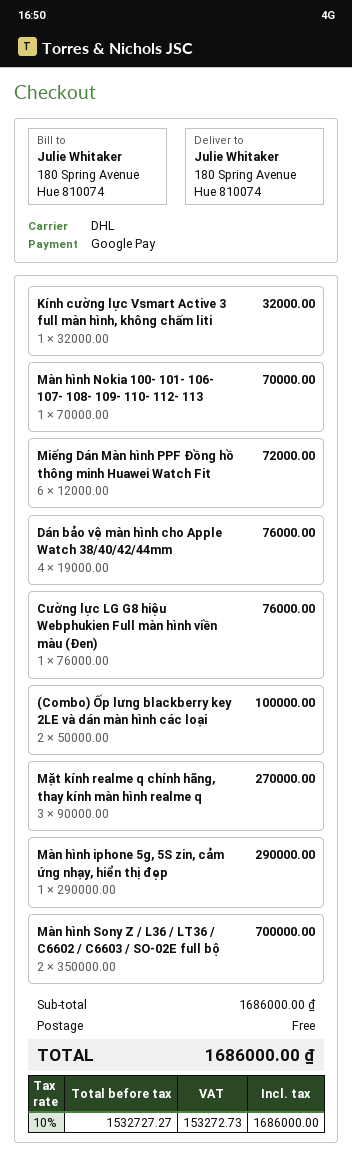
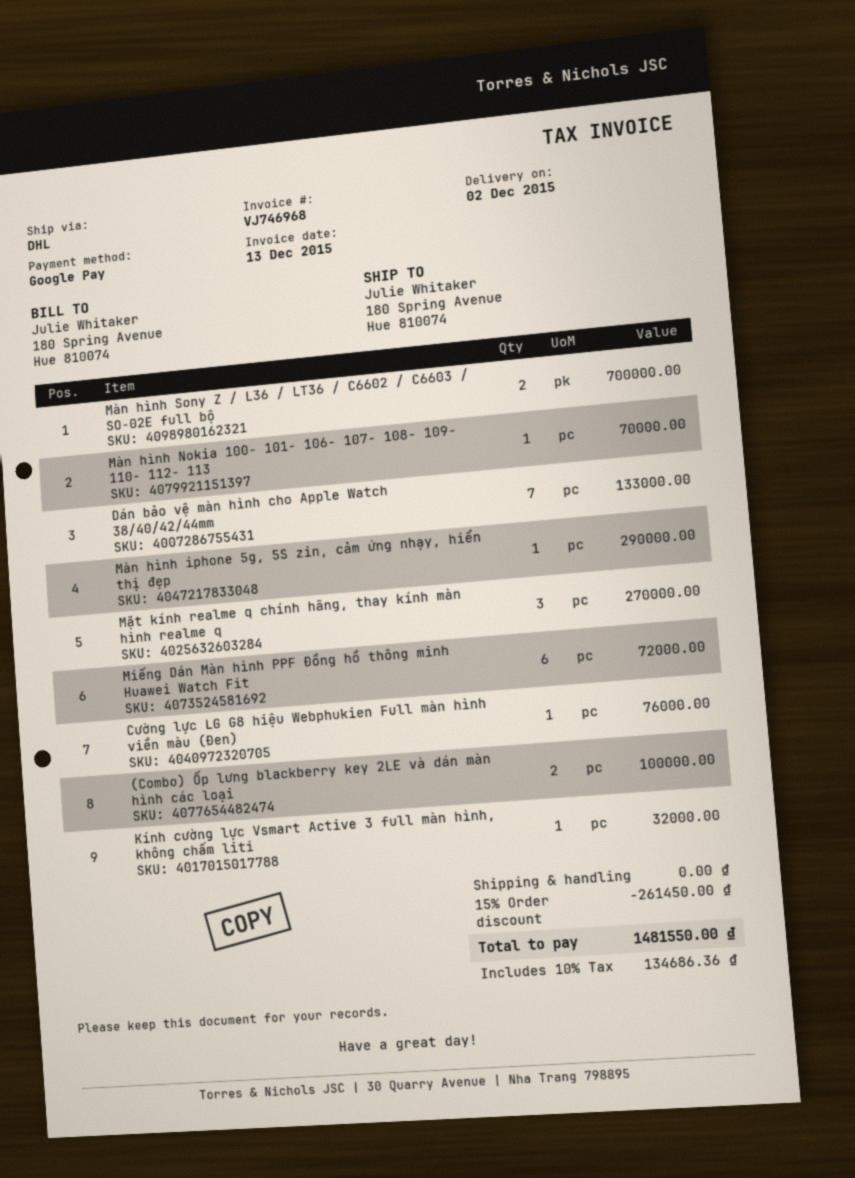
Dán bảo vệ màn hình cho Apple Watch 38/40/42/44mm: 4 for 76000.00 -> 7 for 133000.00
discount: none -> 15% = 261450.00
tax: 10% = 153272.73 -> 10% = 134686.36
total: 1686000.00 -> 1481550.00

